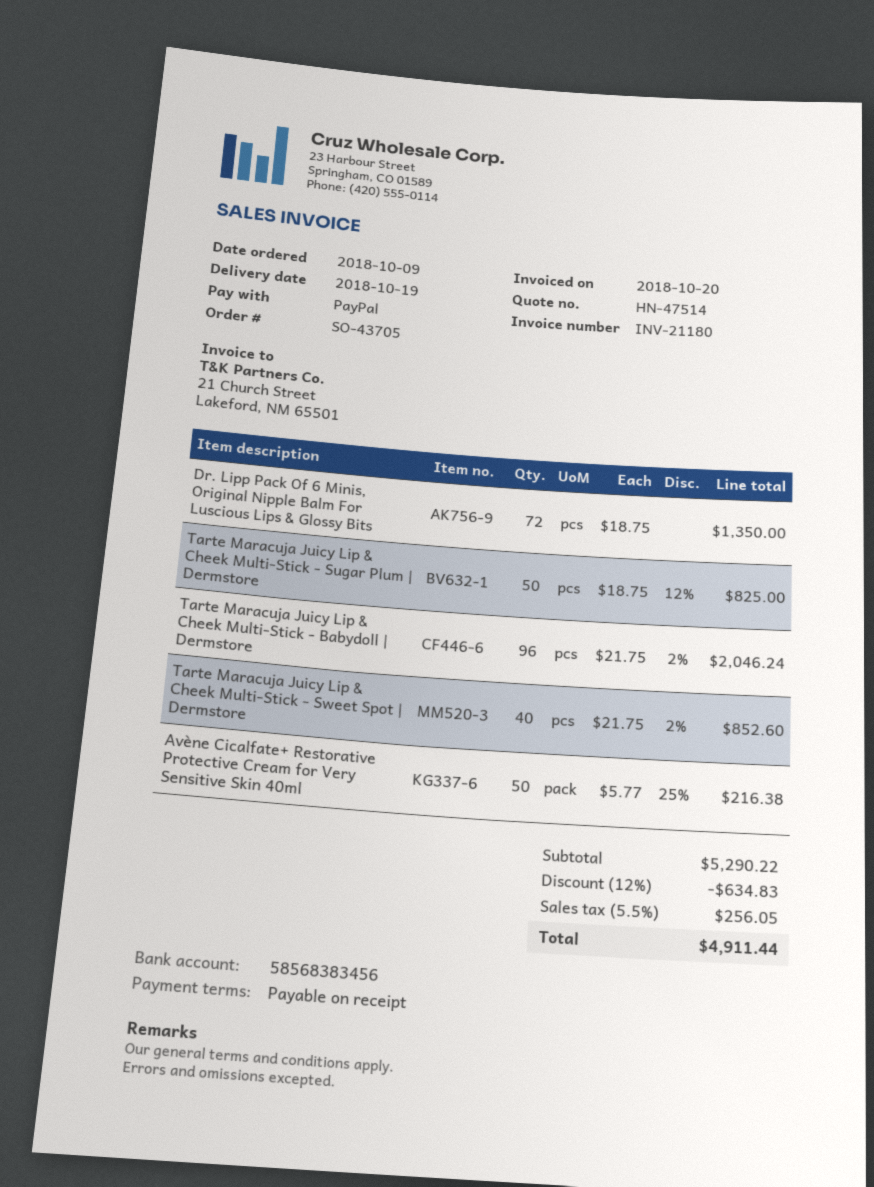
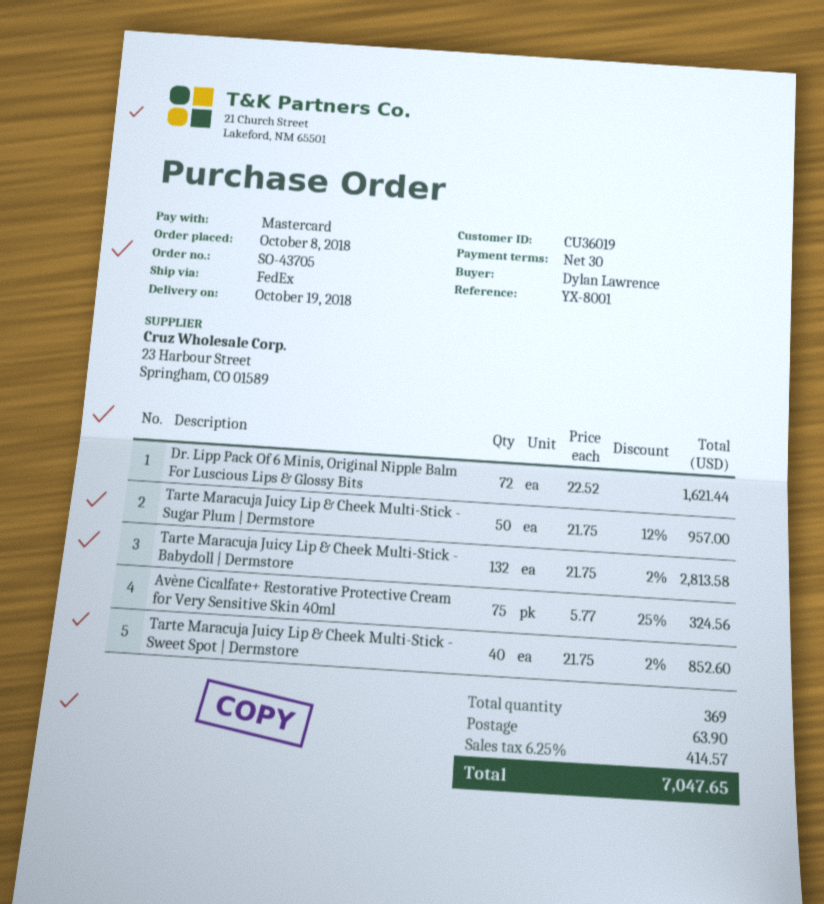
order date: 2018-10-09 -> 2018-10-08
payment terms: on receipt -> 30 days
payment method: PayPal -> Mastercard
Dr. Lipp Pack Of 6 Minis, Original Nipple Balm For Luscious Lips & Glossy Bits: 72 x 18.75 = 1350.00 -> 72 x 22.52 = 1621.44
Tarte Maracuja Juicy Lip & Cheek Multi-Stick - Sugar Plum | Dermstore: 50 x 18.75 - 12% = 825.00 -> 50 x 21.75 - 12% = 957.00
Tarte Maracuja Juicy Lip & Cheek Multi-Stick - Babydoll | Dermstore: 96 x 21.75 - 2% = 2046.24 -> 132 x 21.75 - 2% = 2813.58
Avène Cicalfate+ Restorative Protective Cream for Very Sensitive Skin 40ml: 50 x 5.77 - 25% = 216.38 -> 75 x 5.77 - 25% = 324.56
discount: 12% = 634.83 -> none
shipping: none -> 63.90
tax: 5.5% = 256.05 -> 6.25% = 414.57
total: 4911.44 -> 7047.65

